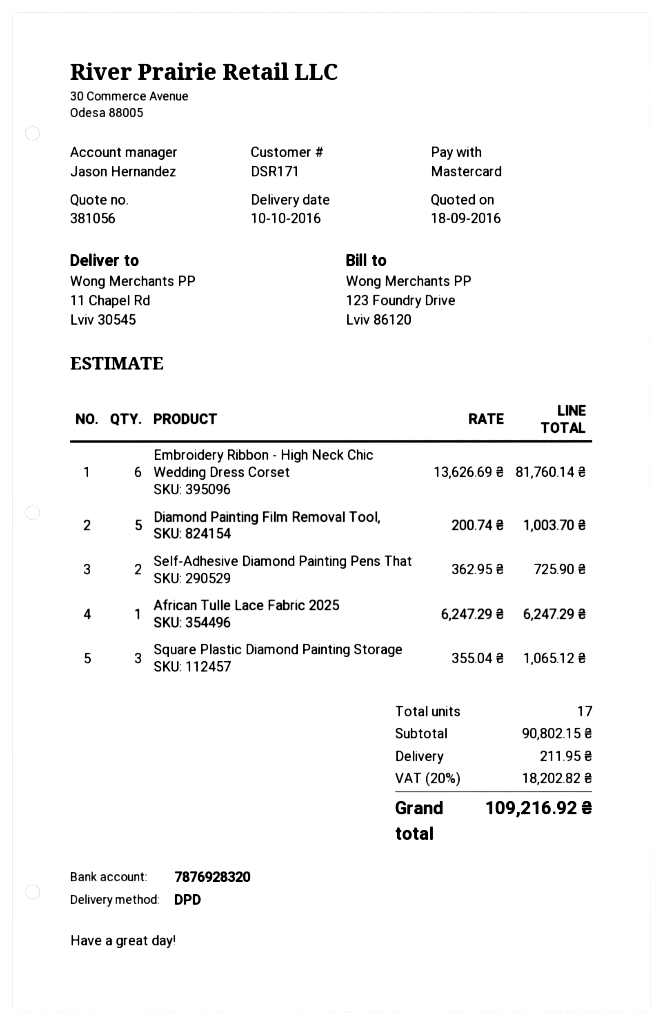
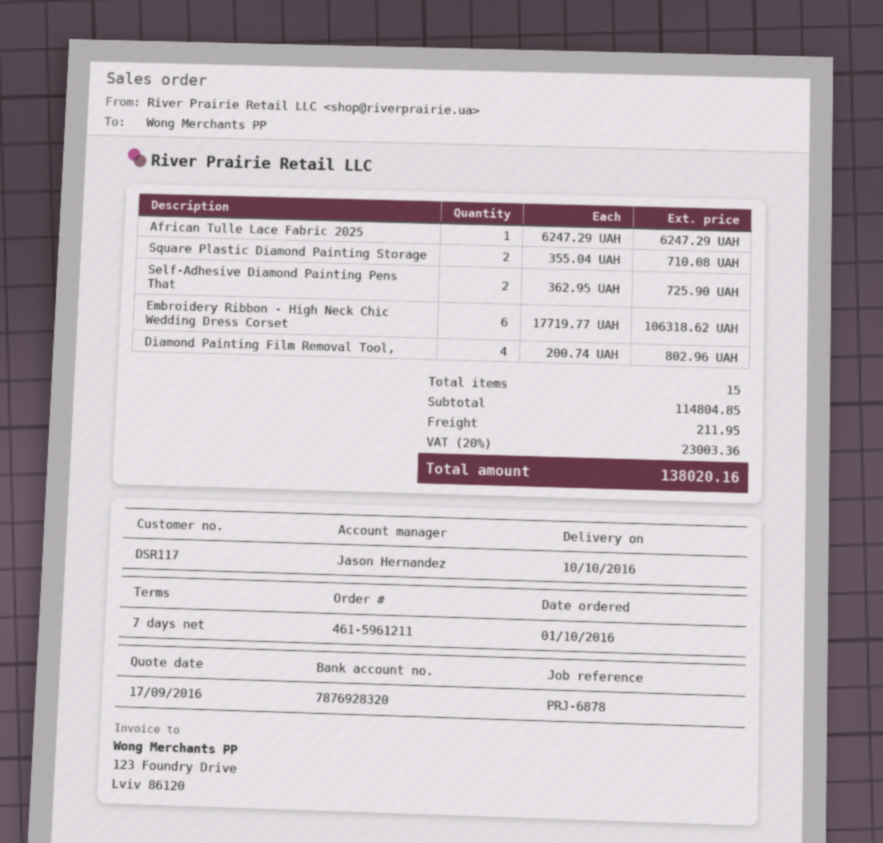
quote date: 2016-09-18 -> 2016-09-17
customer number: DSR171 -> DSR117
Embroidery Ribbon - High Neck Chic Wedding Dress Corset: 6 x 13626.69 = 81760.14 -> 6 x 17719.77 = 106318.62
Diamond Painting Film Removal Tool,: 5 x 200.74 = 1003.70 -> 4 x 200.74 = 802.96
Square Plastic Diamond Painting Storage: 3 x 355.04 = 1065.12 -> 2 x 355.04 = 710.08
total quantity: 17 -> 15
subtotal: 90802.15 -> 114804.85
tax: 20% = 18202.82 -> 20% = 23003.36
total: 109216.92 -> 138020.16

